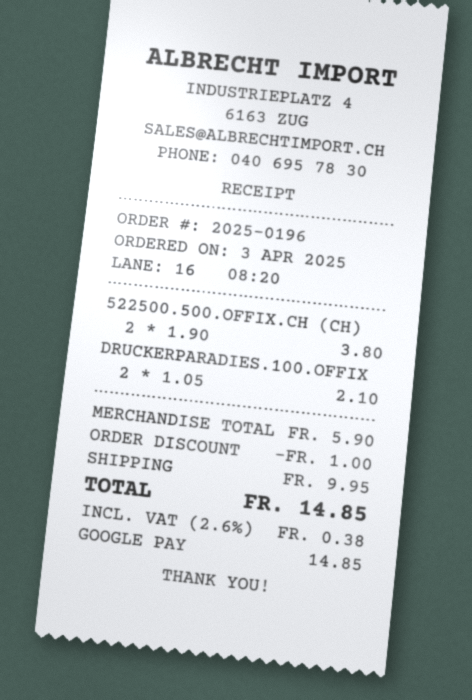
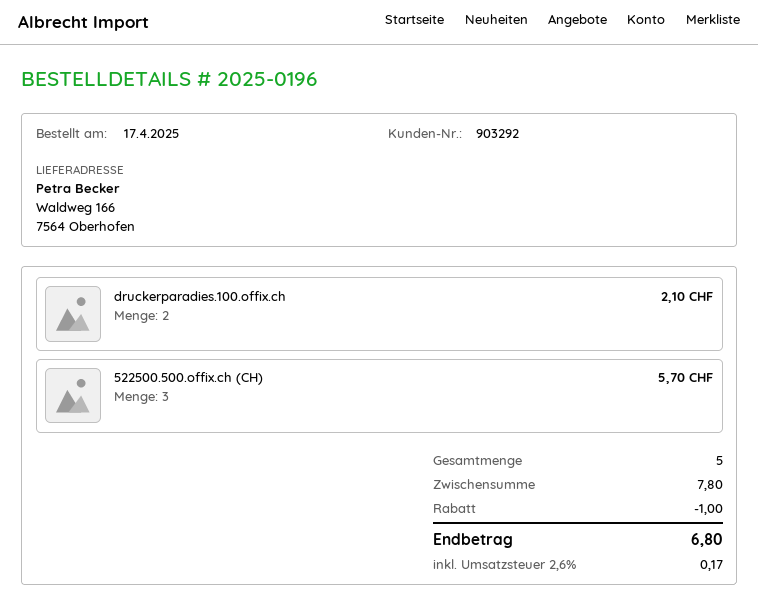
order date: 2025-04-03 -> 2025-04-17
522500.500.OFFIX.CH (CH): 2 for 3.80 -> 3 for 5.70
subtotal: 5.90 -> 7.80
shipping: 9.95 -> none
tax: 2.6% = 0.38 -> 2.6% = 0.17
total: 14.85 -> 6.80

